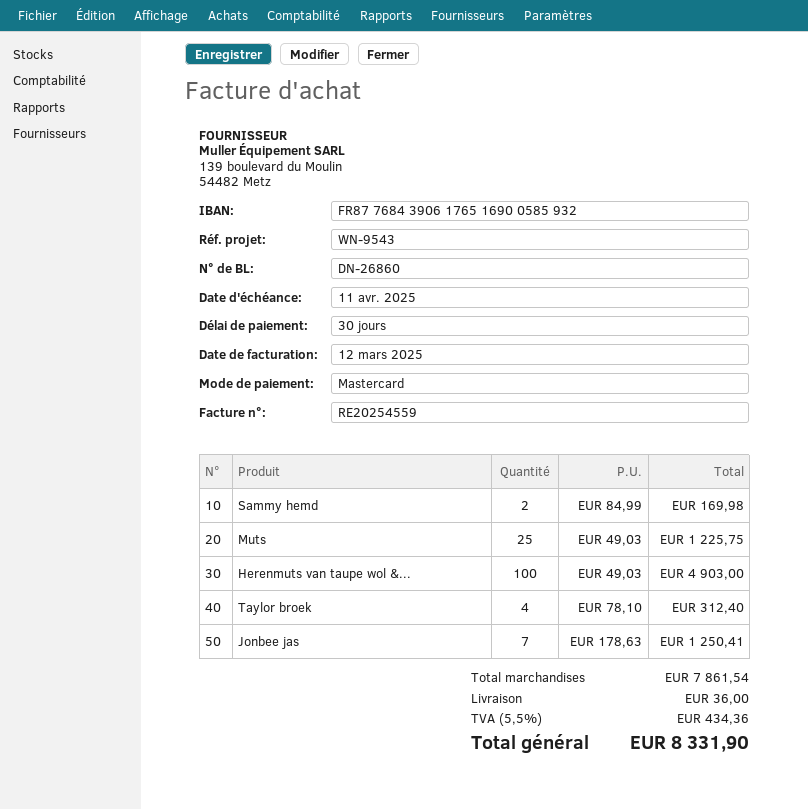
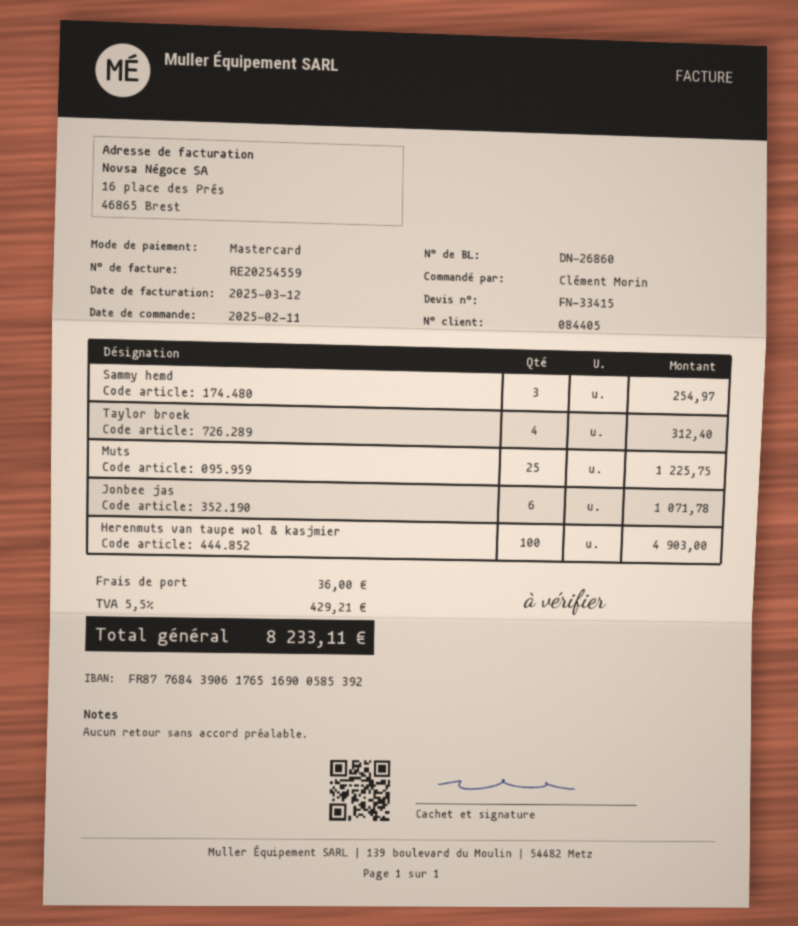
bank account: FR8776843906176516900585932 -> FR8776843906176516900585392
Sammy hemd: 2 for 169.98 -> 3 for 254.97
Jonbee jas: 7 for 1250.41 -> 6 for 1071.78
tax: 5.5% = 434.36 -> 5.5% = 429.21
total: 8331.90 -> 8233.11

